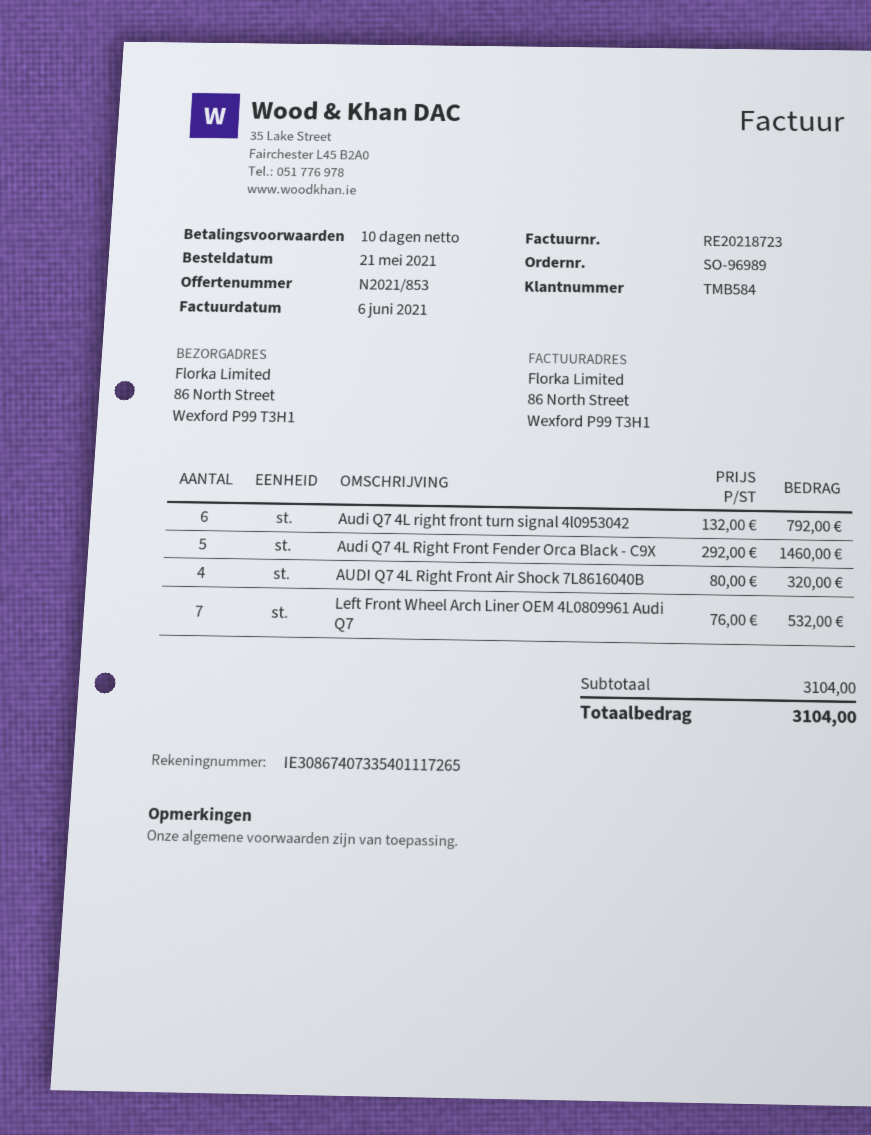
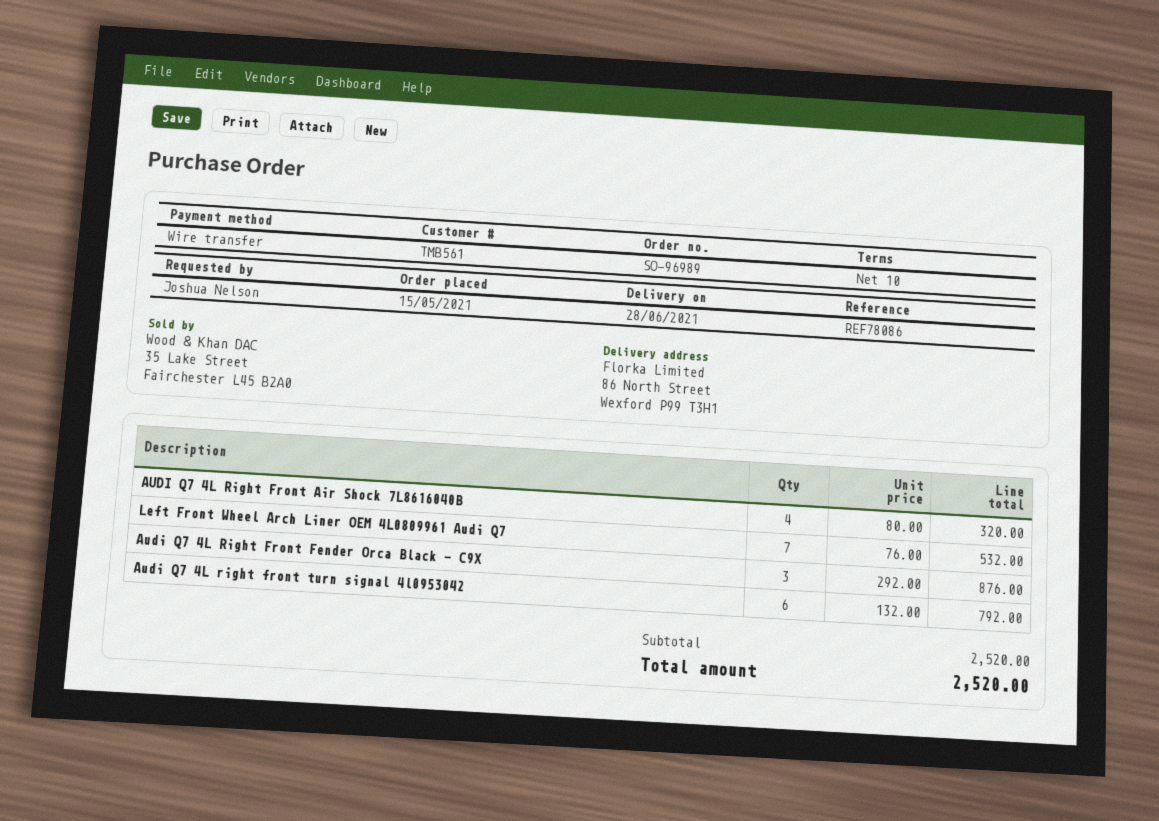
order date: 2021-05-21 -> 2021-05-15
customer number: TMB584 -> TMB561
Audi Q7 4L Right Front Fender Orca Black - C9X: 5 x 292.00 = 1460.00 -> 3 x 292.00 = 876.00
subtotal: 3104.00 -> 2520.00
total: 3104.00 -> 2520.00

